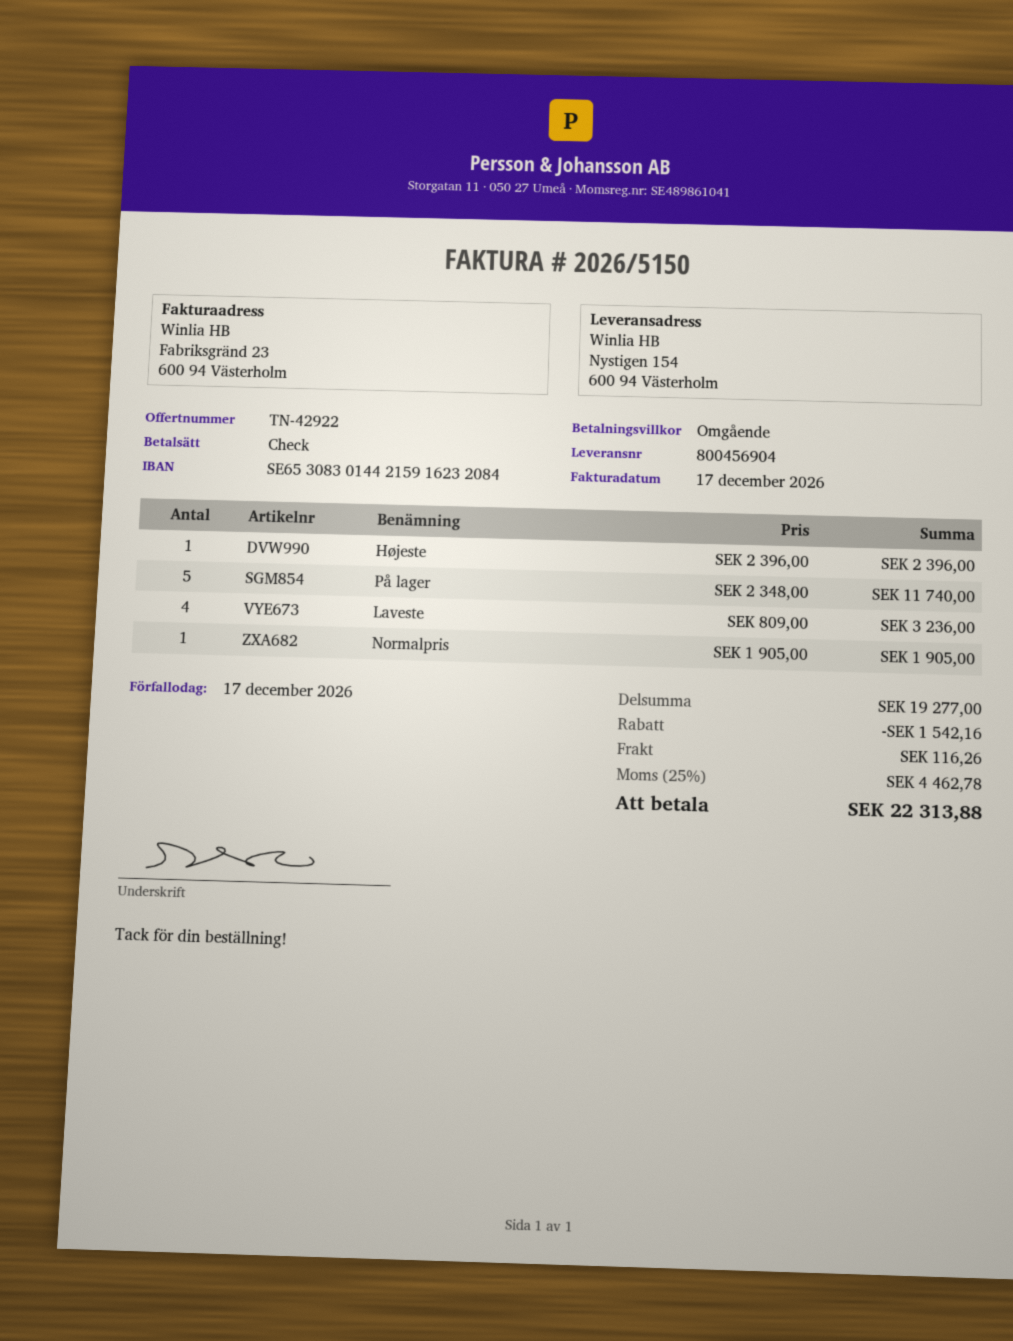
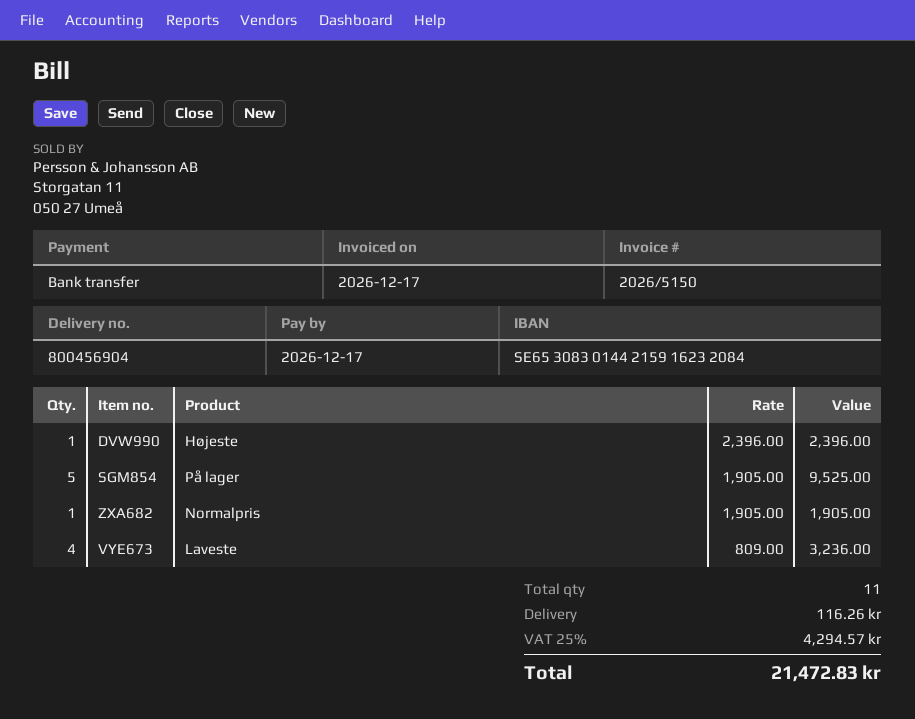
payment method: cheque -> bank transfer
På lager: 5 x 2348.00 = 11740.00 -> 5 x 1905.00 = 9525.00
discount: 1542.16 -> none
tax: 25% = 4462.78 -> 25% = 4294.57
total: 22313.88 -> 21472.83

